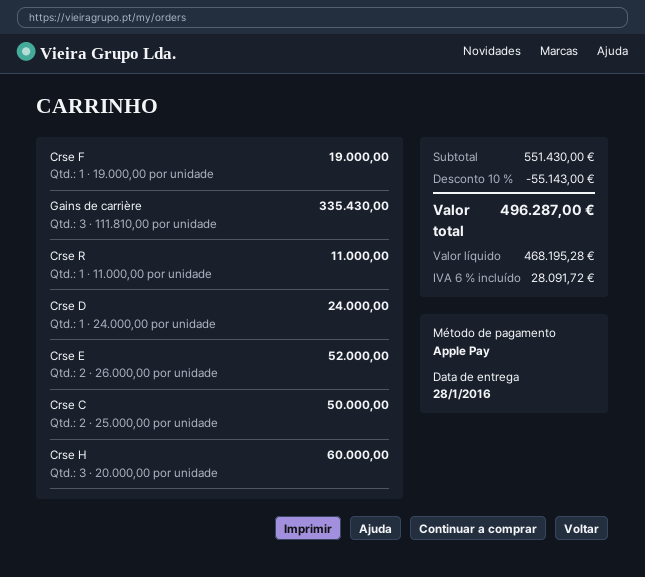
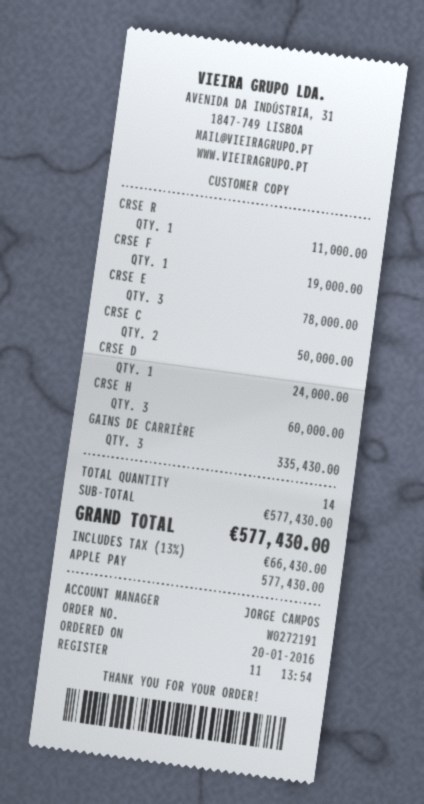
Crse E: 2 for 52000.00 -> 3 for 78000.00
subtotal: 551430.00 -> 577430.00
discount: 10% = 55143.00 -> none
tax: 6% = 28091.72 -> 13% = 66430.00
total: 496287.00 -> 577430.00

